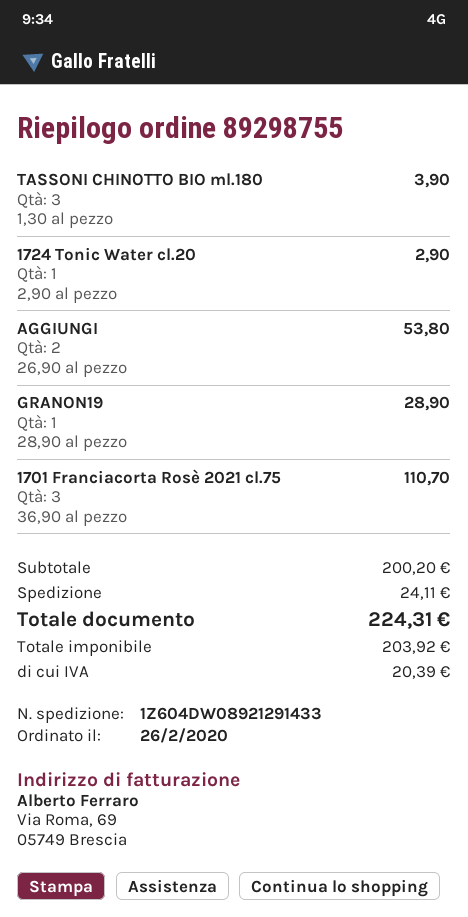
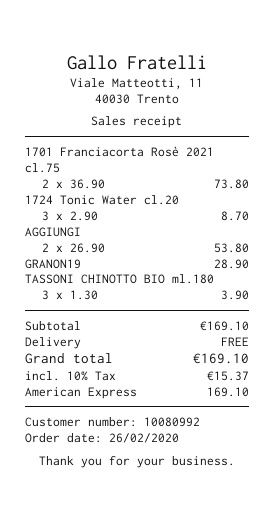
1724 Tonic Water cl.20: 1 x 2.90 = 2.90 -> 3 x 2.90 = 8.70
1701 Franciacorta Rosè 2021 cl.75: 3 x 36.90 = 110.70 -> 2 x 36.90 = 73.80
subtotal: 200.20 -> 169.10
shipping: 24.11 -> 0.00
tax: 20.39 -> 15.37
total: 224.31 -> 169.10

